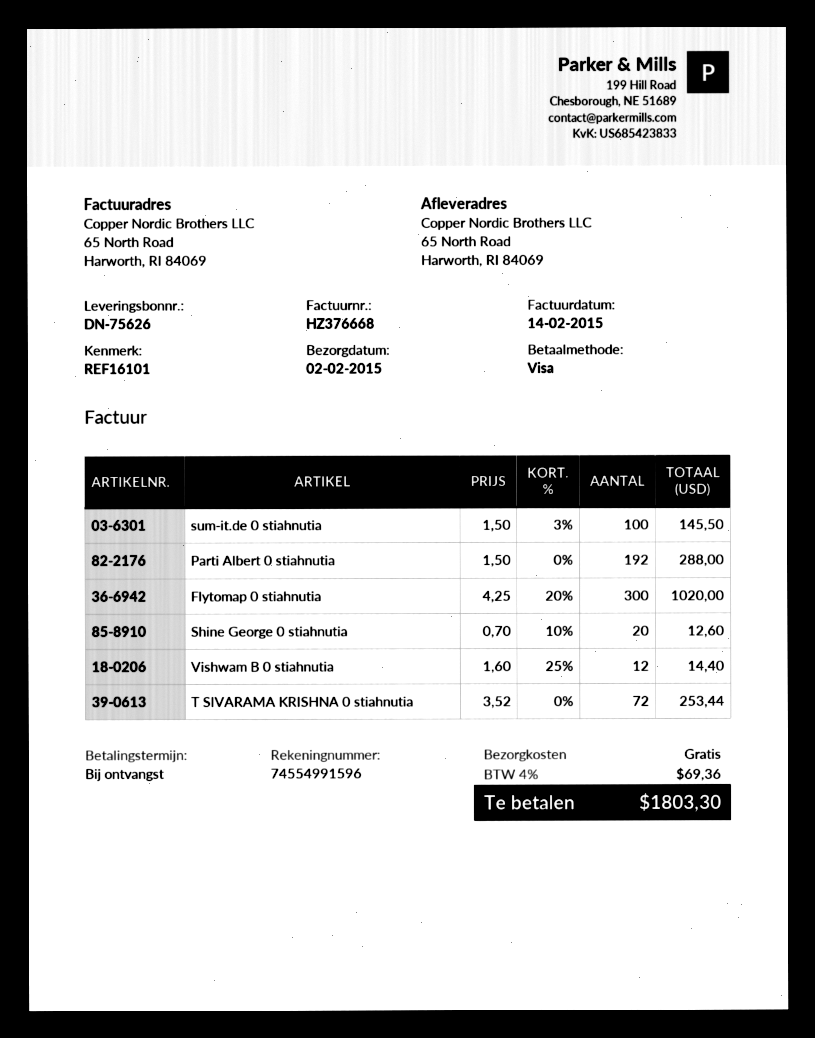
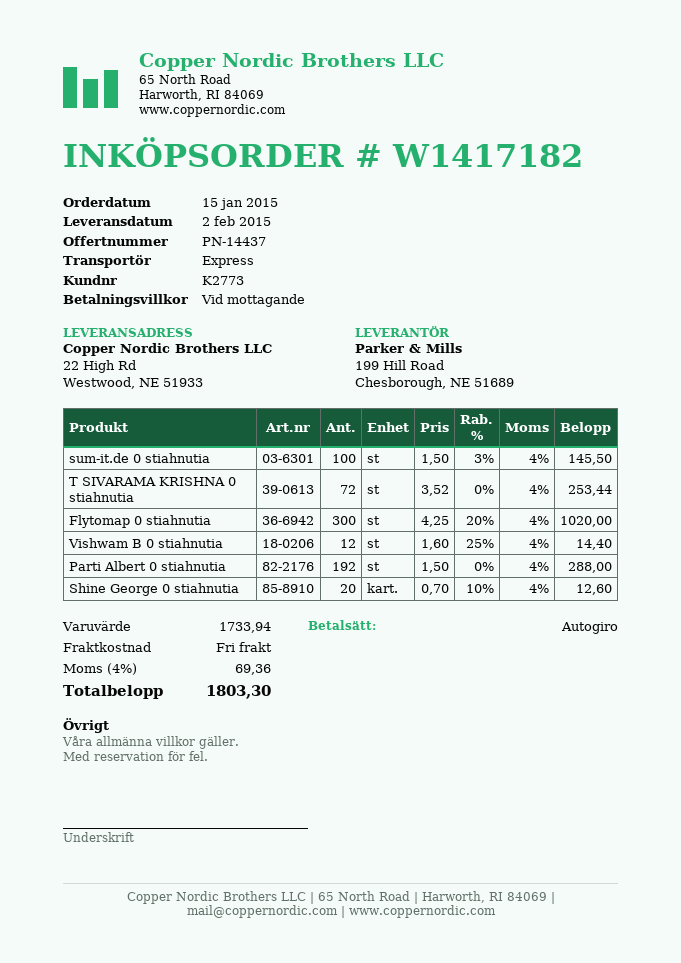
payment method: Visa -> direct debit
ship to: 65 North Road, Harworth, RI 84069 -> 22 High Rd, Westwood, NE 51933

